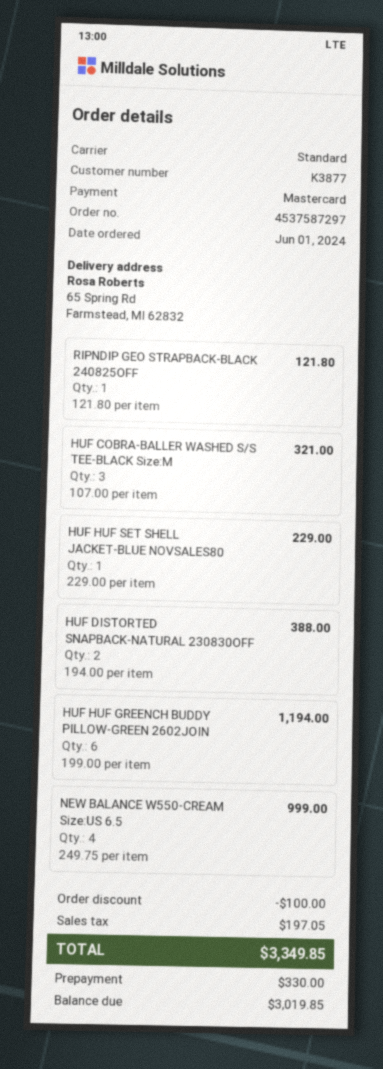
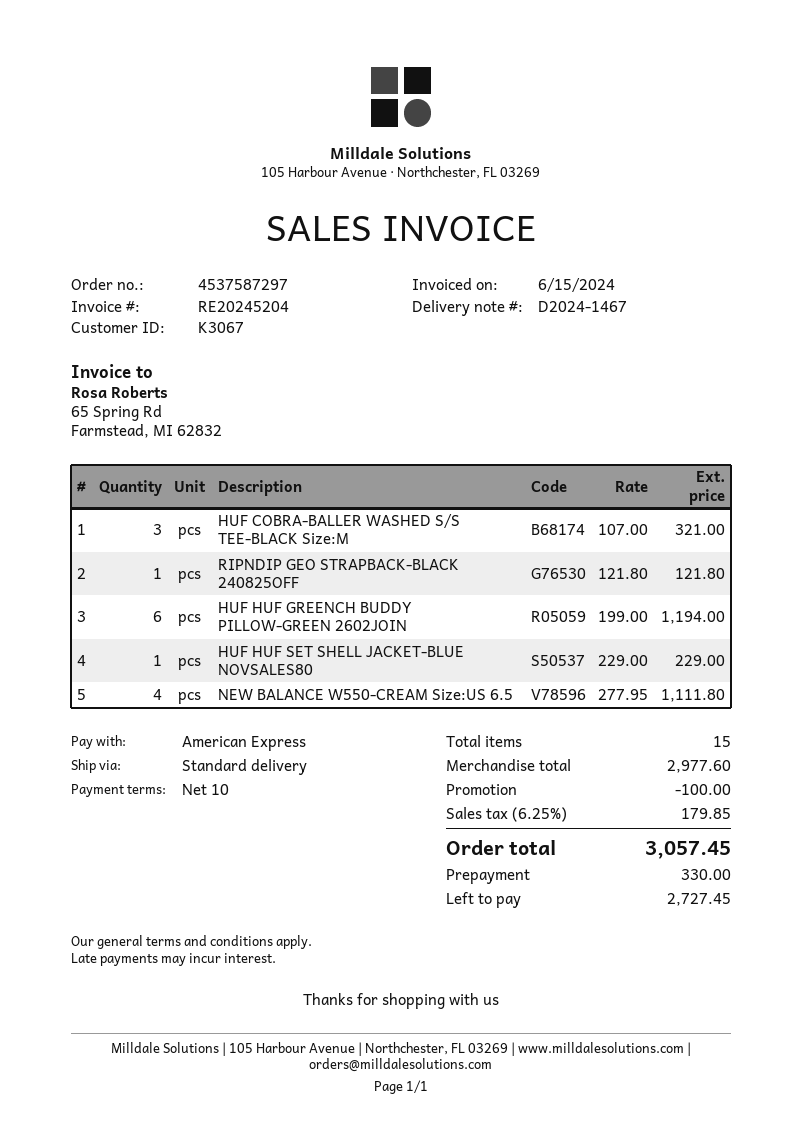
customer number: K3877 -> K3067
payment method: Mastercard -> American Express
HUF DISTORTED SNAPBACK-NATURAL 230830OFF: 2 x 194.00 = 388.00 -> none
NEW BALANCE W550-CREAM Size:US 6.5: 4 x 249.75 = 999.00 -> 4 x 277.95 = 1111.80
tax: 197.05 -> 179.85
total: 3349.85 -> 3057.45
balance: 3019.85 -> 2727.45

